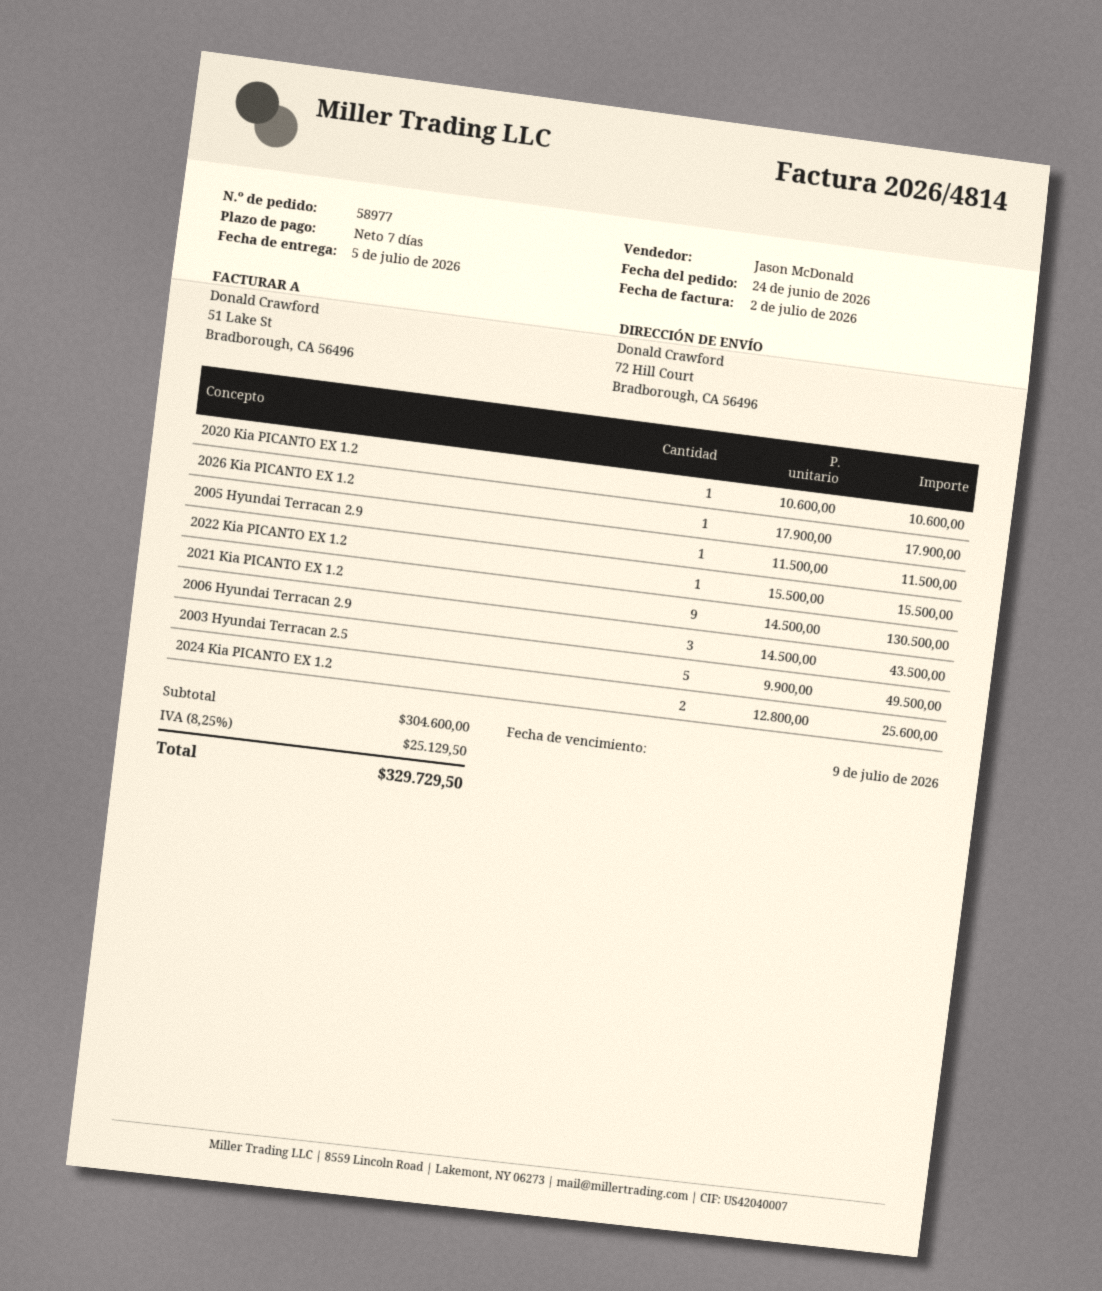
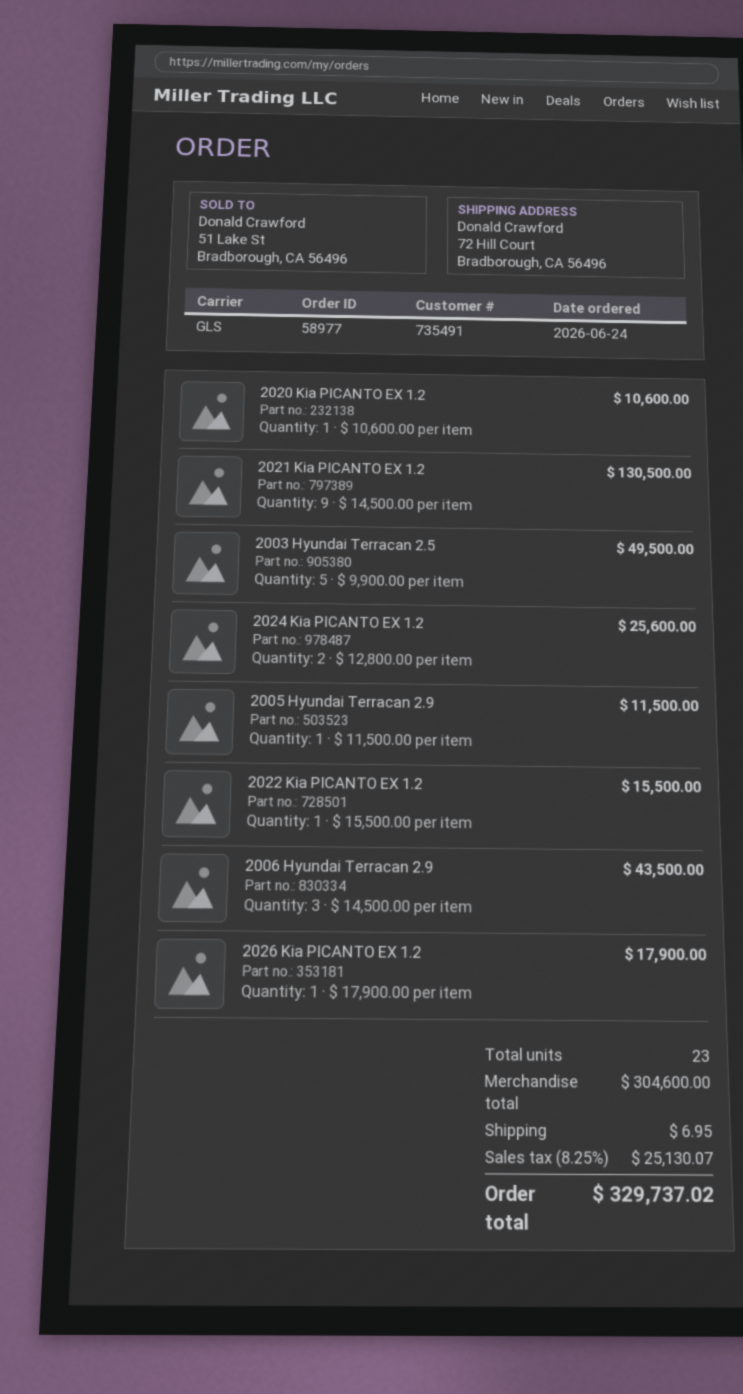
shipping: none -> 6.95
tax: 8.25% = 25129.50 -> 8.25% = 25130.07
total: 329729.50 -> 329737.02

